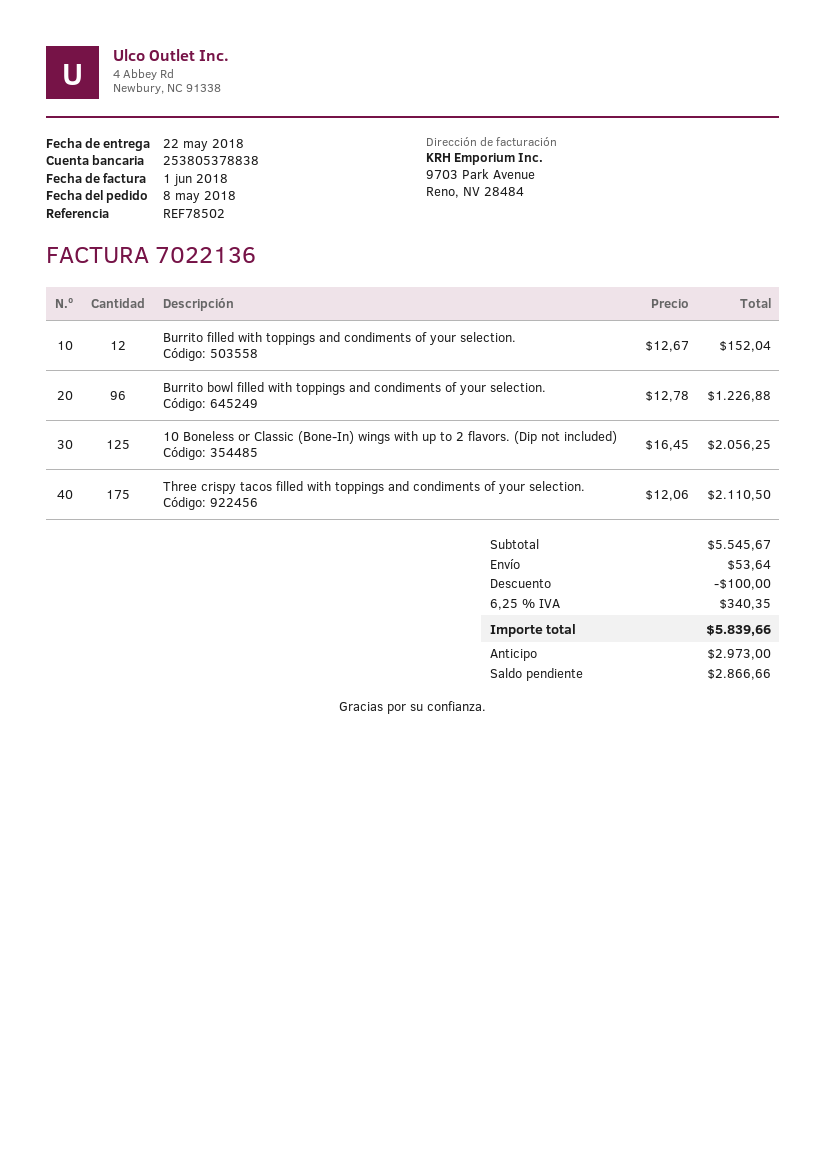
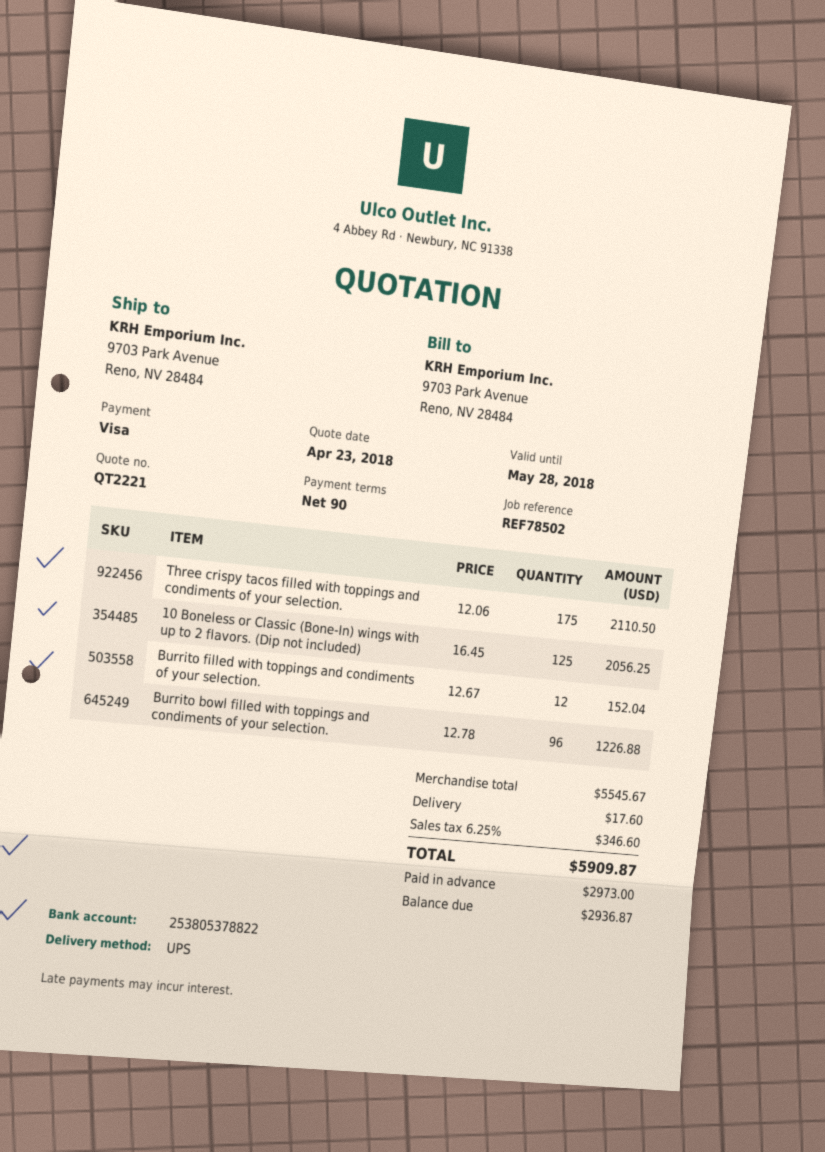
bank account: 253805378838 -> 253805378822
discount: 100.00 -> none
shipping: 53.64 -> 17.60
tax: 6.25% = 340.35 -> 6.25% = 346.60
total: 5839.66 -> 5909.87
balance: 2866.66 -> 2936.87

